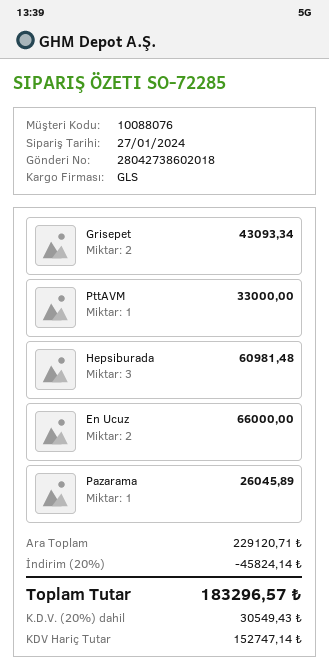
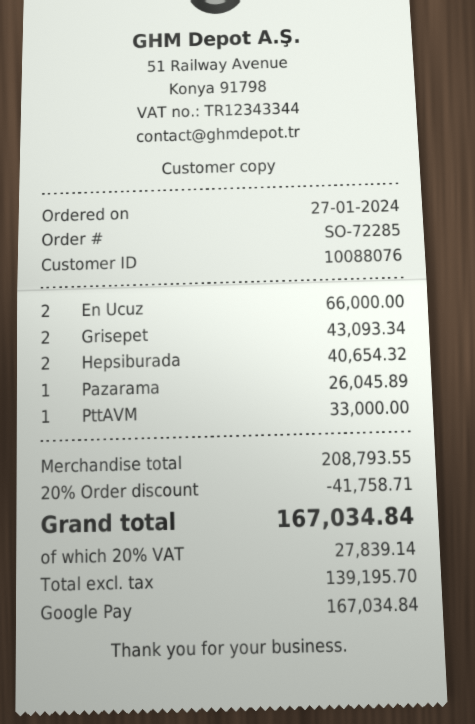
Hepsiburada: 3 for 60981.48 -> 2 for 40654.32
subtotal: 229120.71 -> 208793.55
discount: 20% = 45824.14 -> 20% = 41758.71
net: 152747.14 -> 139195.70
tax: 20% = 30549.43 -> 20% = 27839.14
total: 183296.57 -> 167034.84

